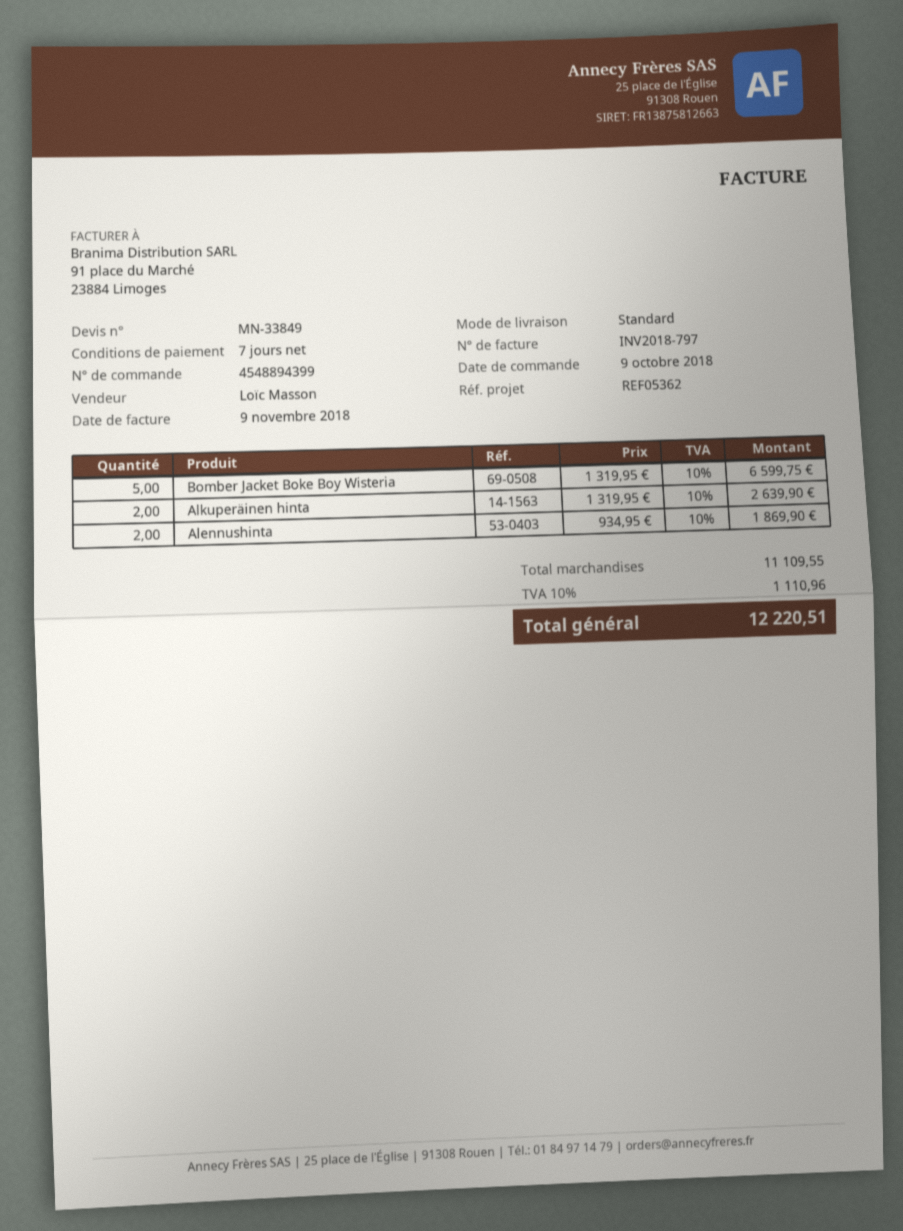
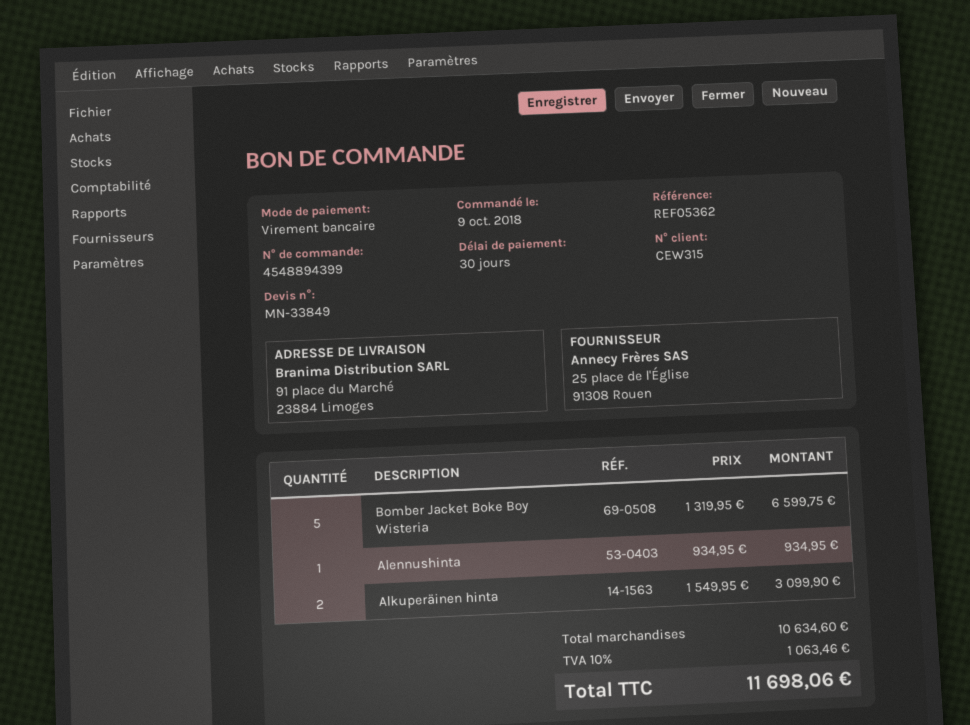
payment terms: 7 days -> 30 days
Alkuperäinen hinta: 2 x 1319.95 = 2639.90 -> 2 x 1549.95 = 3099.90
Alennushinta: 2 x 934.95 = 1869.90 -> 1 x 934.95 = 934.95
subtotal: 11109.55 -> 10634.60
tax: 10% = 1110.96 -> 10% = 1063.46
total: 12220.51 -> 11698.06

